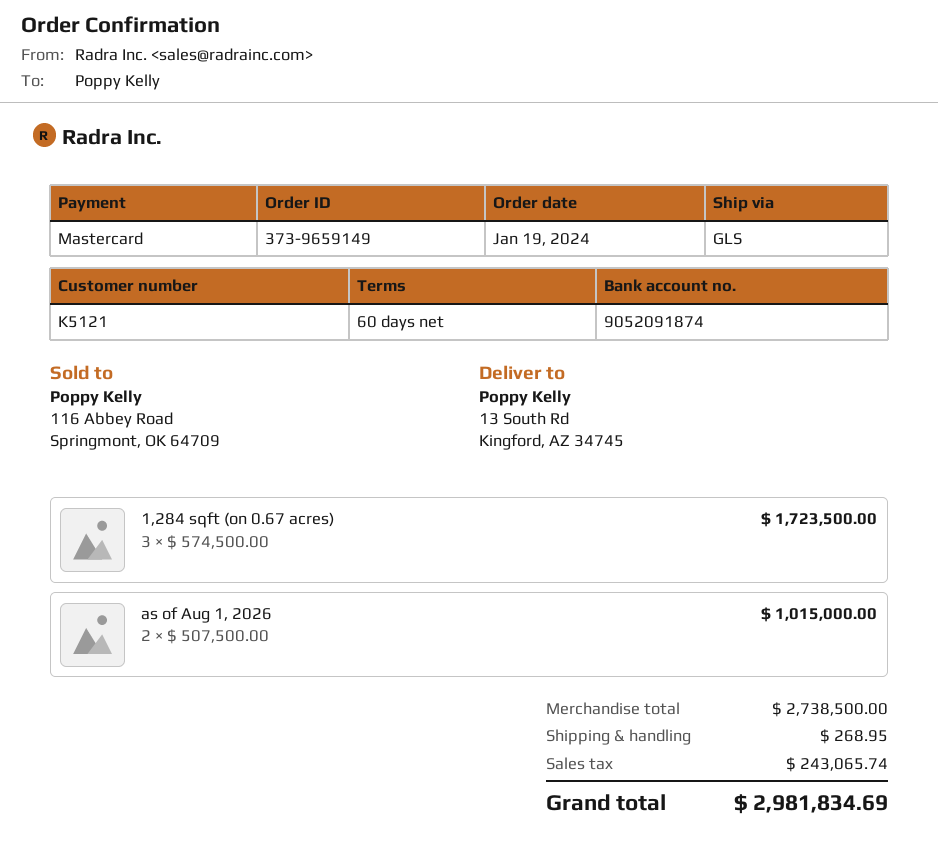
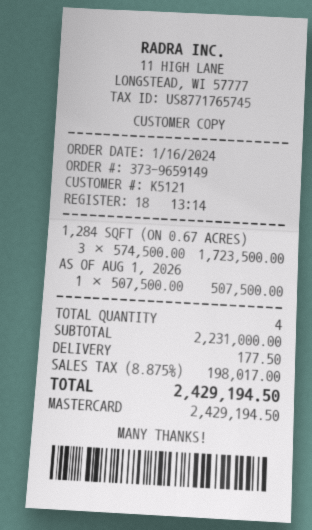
order date: 2024-01-19 -> 2024-01-16
as of Aug 1, 2026: 2 x 507500.00 = 1015000.00 -> 1 x 507500.00 = 507500.00
subtotal: 2738500.00 -> 2231000.00
shipping: 268.95 -> 177.50
tax: 243065.74 -> 198017.00
total: 2981834.69 -> 2429194.50

